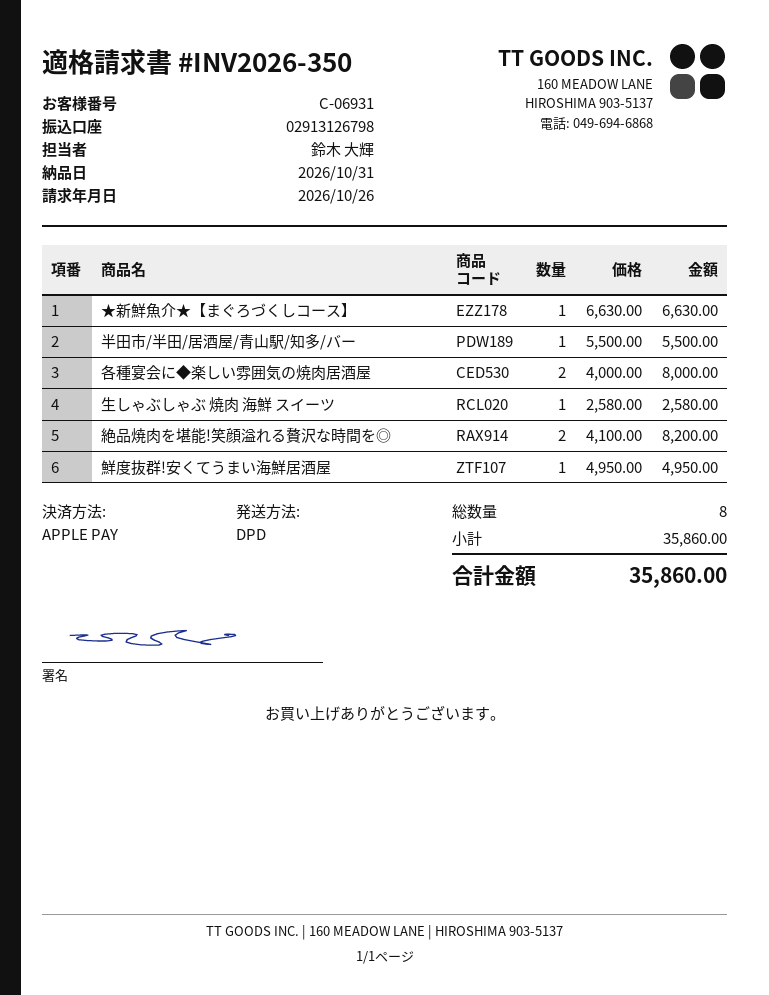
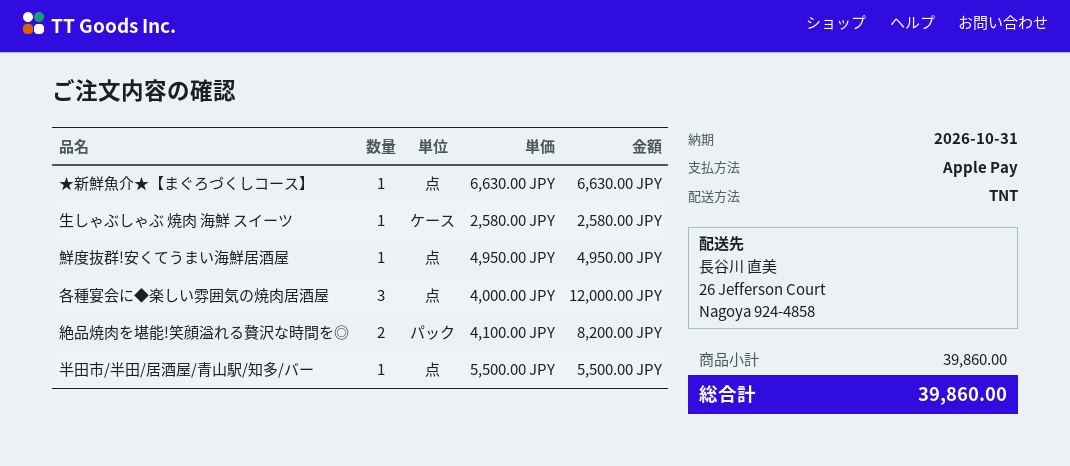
shipping method: DPD -> TNT
各種宴会に◆楽しい雰囲気の焼肉居酒屋: 2 x 4000.00 = 8000.00 -> 3 x 4000.00 = 12000.00
subtotal: 35860.00 -> 39860.00
total: 35860.00 -> 39860.00

